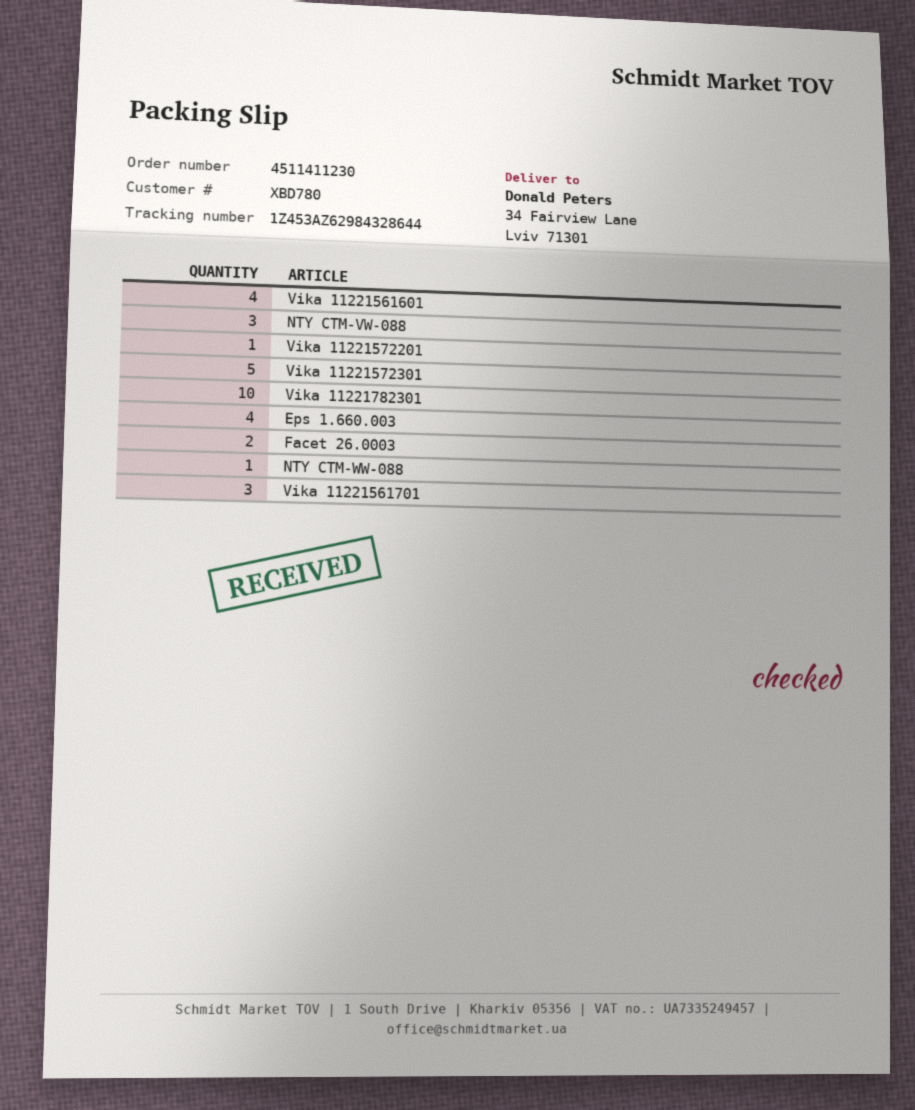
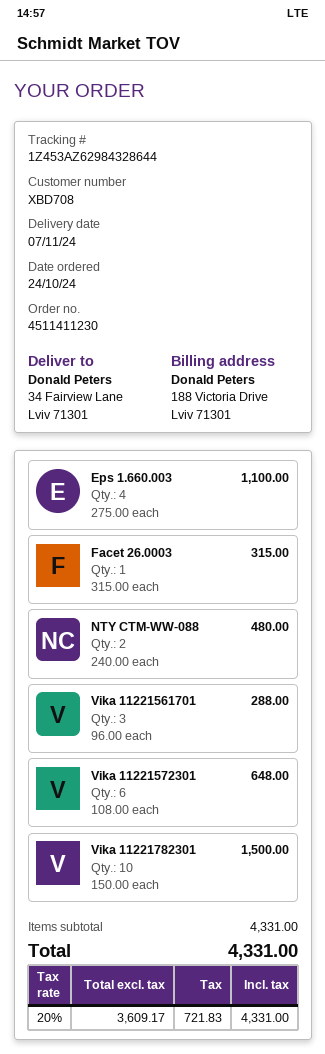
customer number: XBD780 -> XBD708
Vika 11221561601: 4 -> none
NTY CTM-VW-088: 3 -> none
Vika 11221572201: 1 -> none
Vika 11221572301: 5 -> 6
Facet 26.0003: 2 -> 1
NTY CTM-WW-088: 1 -> 2

